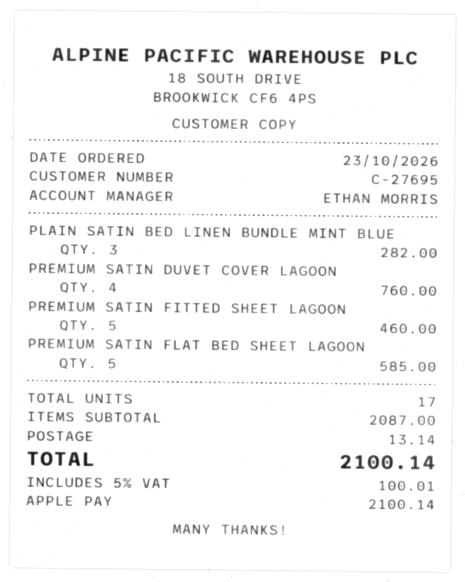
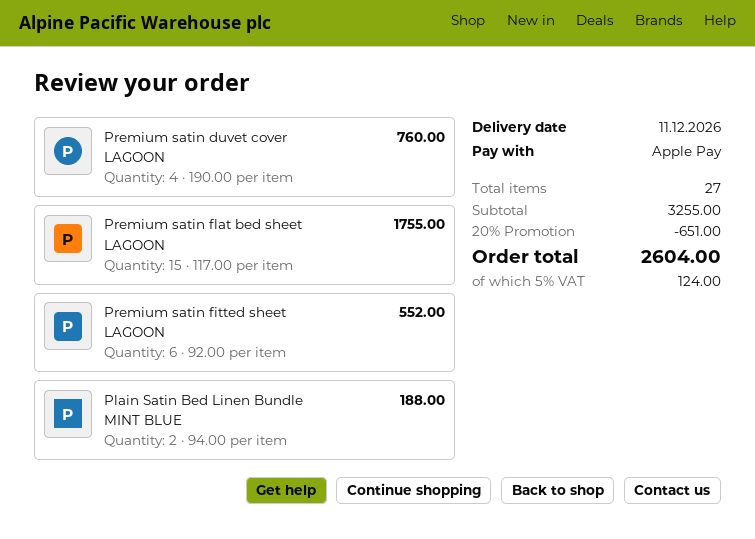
PLAIN SATIN BED LINEN BUNDLE MINT BLUE: 3 for 282.00 -> 2 for 188.00
PREMIUM SATIN FITTED SHEET LAGOON: 5 for 460.00 -> 6 for 552.00
PREMIUM SATIN FLAT BED SHEET LAGOON: 5 for 585.00 -> 15 for 1755.00
total quantity: 17 -> 27
subtotal: 2087.00 -> 3255.00
discount: none -> 20% = 651.00
shipping: 13.14 -> none
tax: 5% = 100.01 -> 5% = 124.00
total: 2100.14 -> 2604.00

